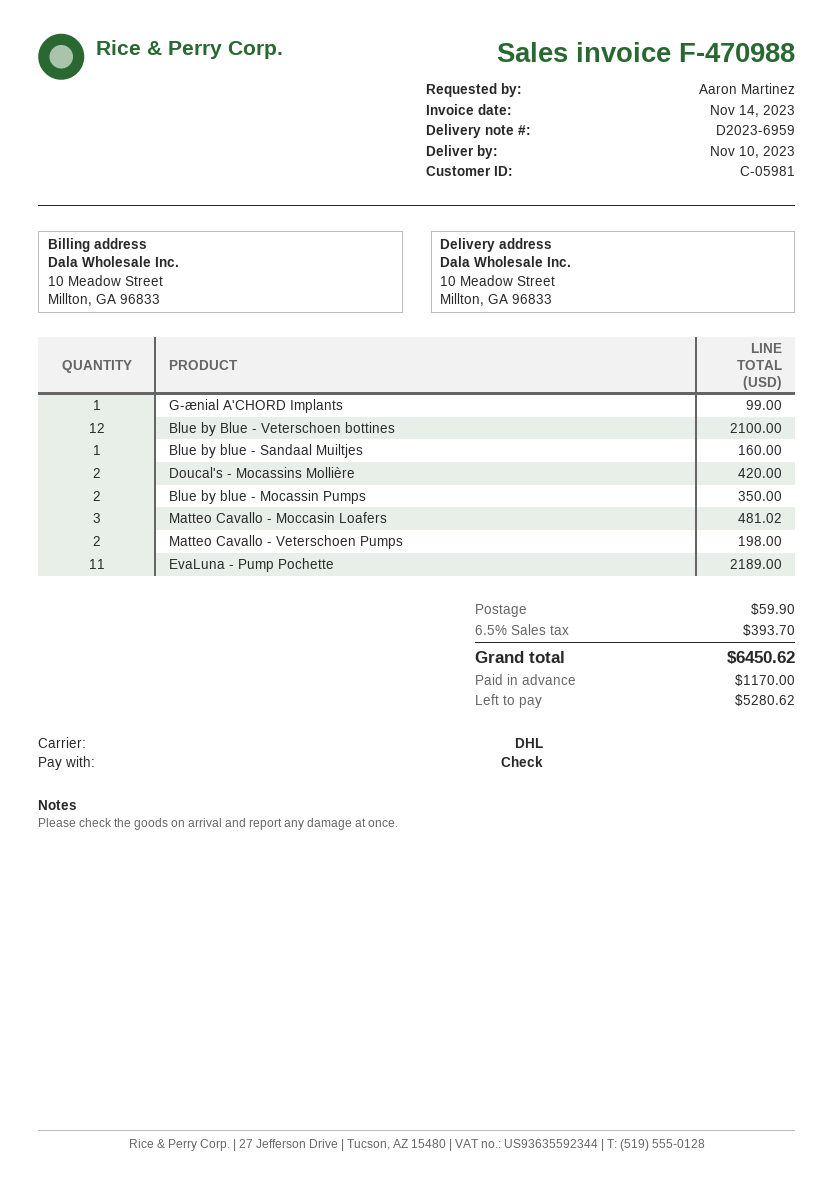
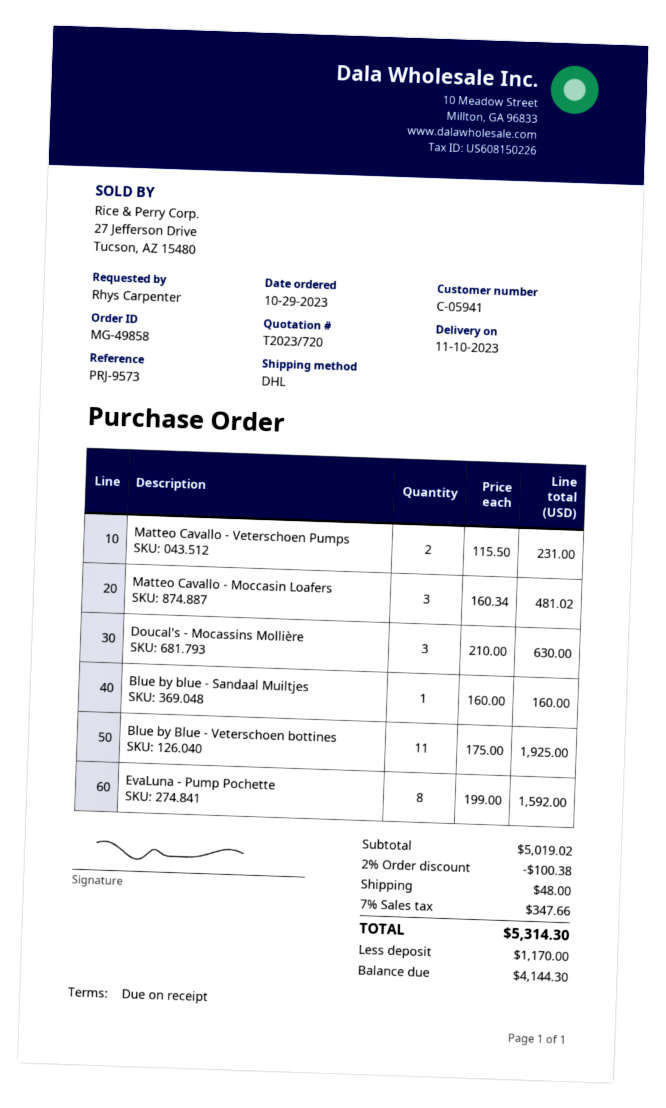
customer number: C-05981 -> C-05941
ordered by: Aaron Martinez -> Rhys Carpenter
G-ænial A'CHORD Implants: 1 for 99.00 -> none
Blue by Blue - Veterschoen bottines: 12 for 2100.00 -> 11 for 1925.00
Doucal's - Mocassins Mollière: 2 for 420.00 -> 3 for 630.00
Blue by blue - Mocassin Pumps: 2 for 350.00 -> none
Matteo Cavallo - Veterschoen Pumps: 2 for 198.00 -> 2 for 231.00
EvaLuna - Pump Pochette: 11 for 2189.00 -> 8 for 1592.00
discount: none -> 2% = 100.38
shipping: 59.90 -> 48.00
tax: 6.5% = 393.70 -> 7% = 347.66
total: 6450.62 -> 5314.30
balance: 5280.62 -> 4144.30

